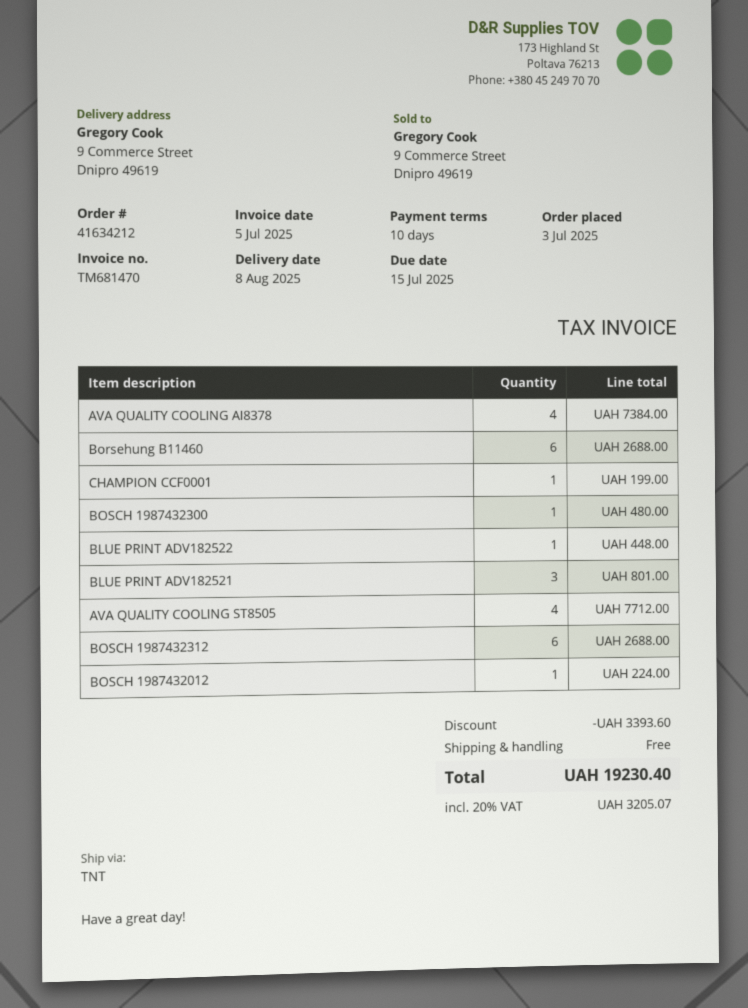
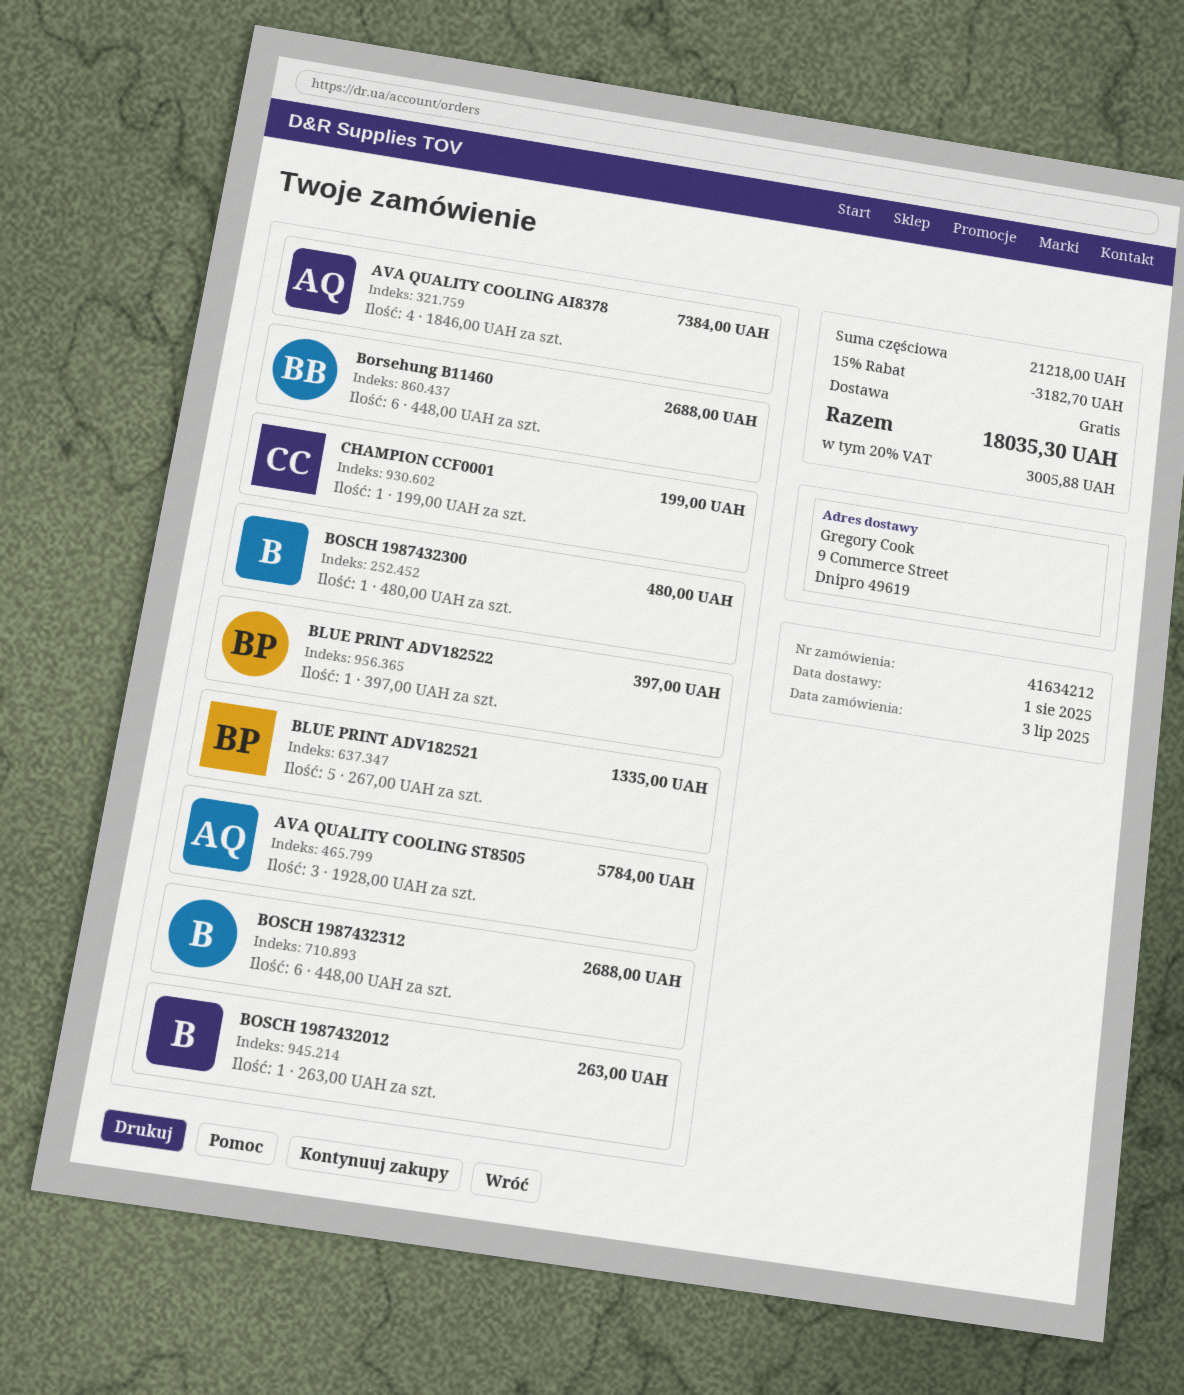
delivery date: 2025-08-08 -> 2025-08-01
BLUE PRINT ADV182522: 1 for 448.00 -> 1 for 397.00
BLUE PRINT ADV182521: 3 for 801.00 -> 5 for 1335.00
AVA QUALITY COOLING ST8505: 4 for 7712.00 -> 3 for 5784.00
BOSCH 1987432012: 1 for 224.00 -> 1 for 263.00
discount: 3393.60 -> 3182.70
tax: 20% = 3205.07 -> 20% = 3005.88
total: 19230.40 -> 18035.30

